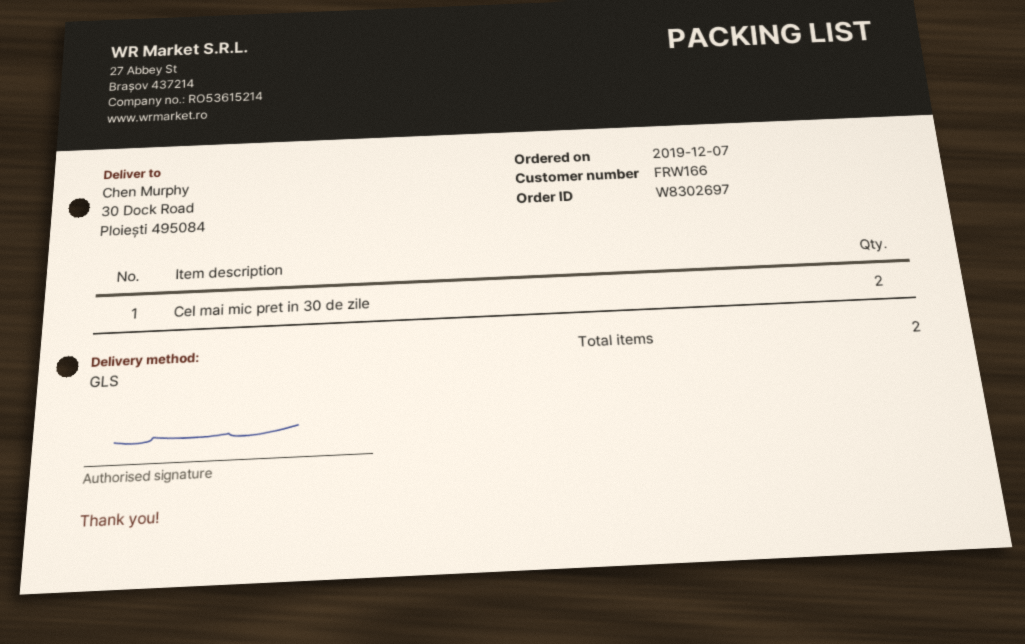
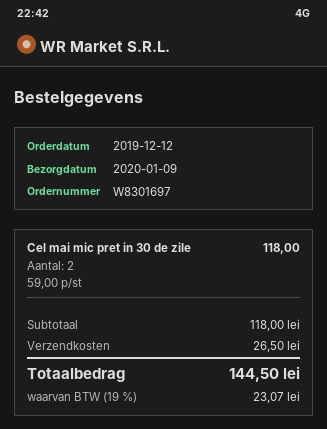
order number: W8302697 -> W8301697
order date: 2019-12-07 -> 2019-12-12

